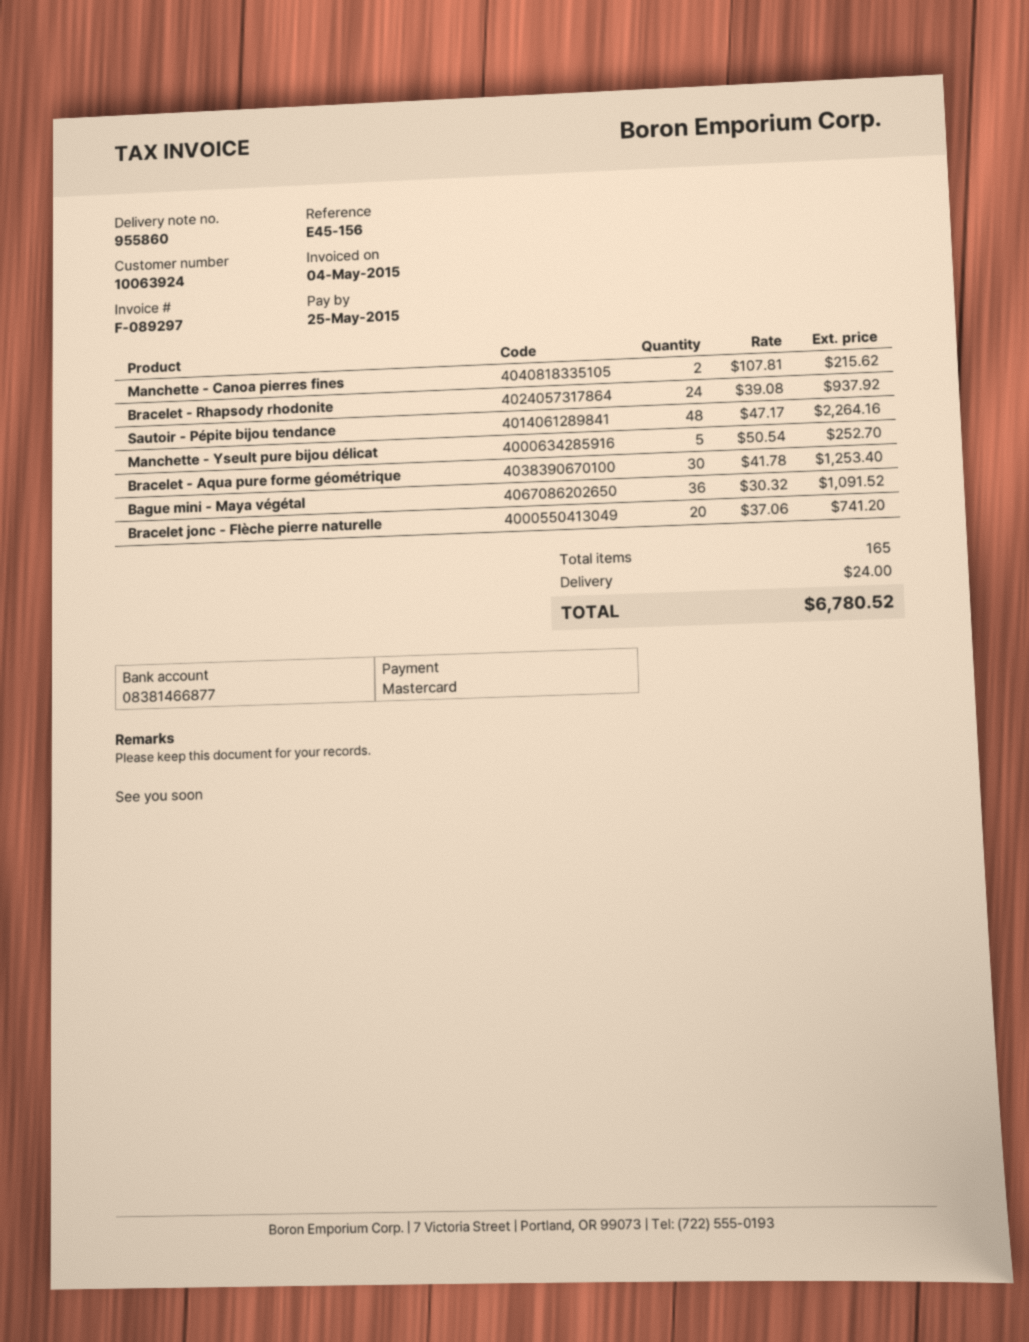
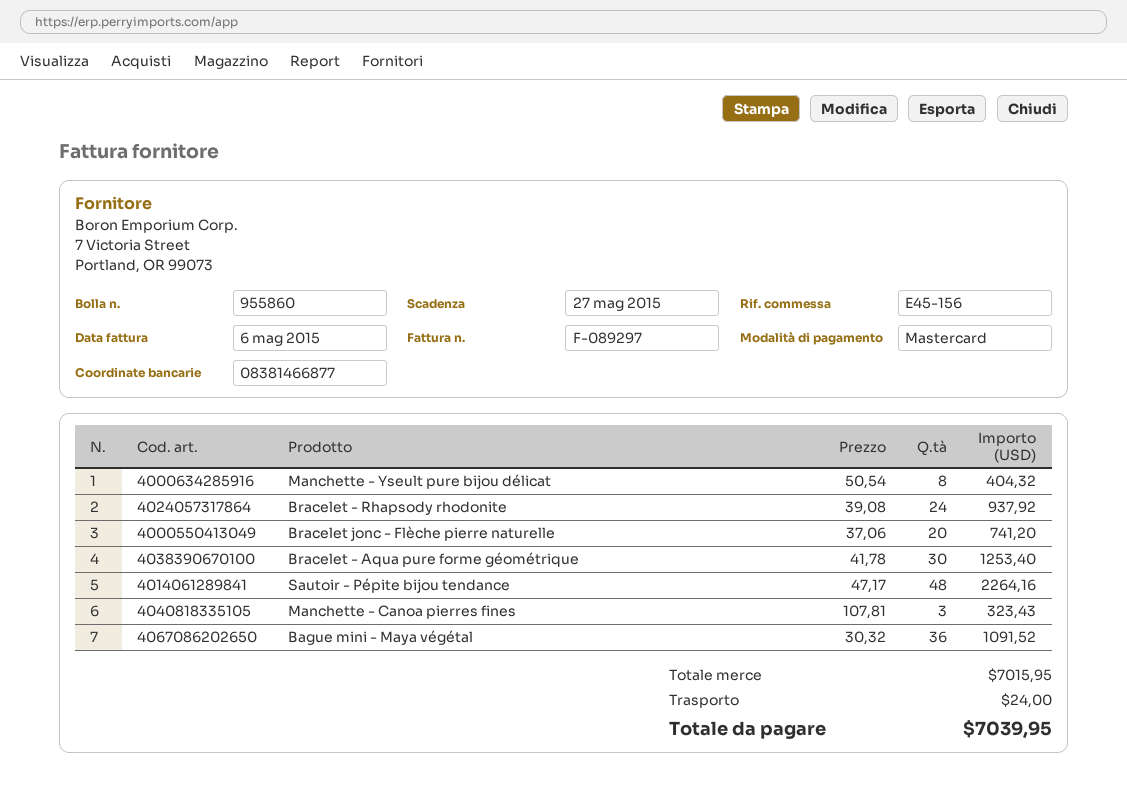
invoice date: 2015-05-04 -> 2015-05-06
due date: 2015-05-25 -> 2015-05-27
Manchette - Canoa pierres fines: 2 x 107.81 = 215.62 -> 3 x 107.81 = 323.43
Manchette - Yseult pure bijou délicat: 5 x 50.54 = 252.70 -> 8 x 50.54 = 404.32
total: 6780.52 -> 7039.95

